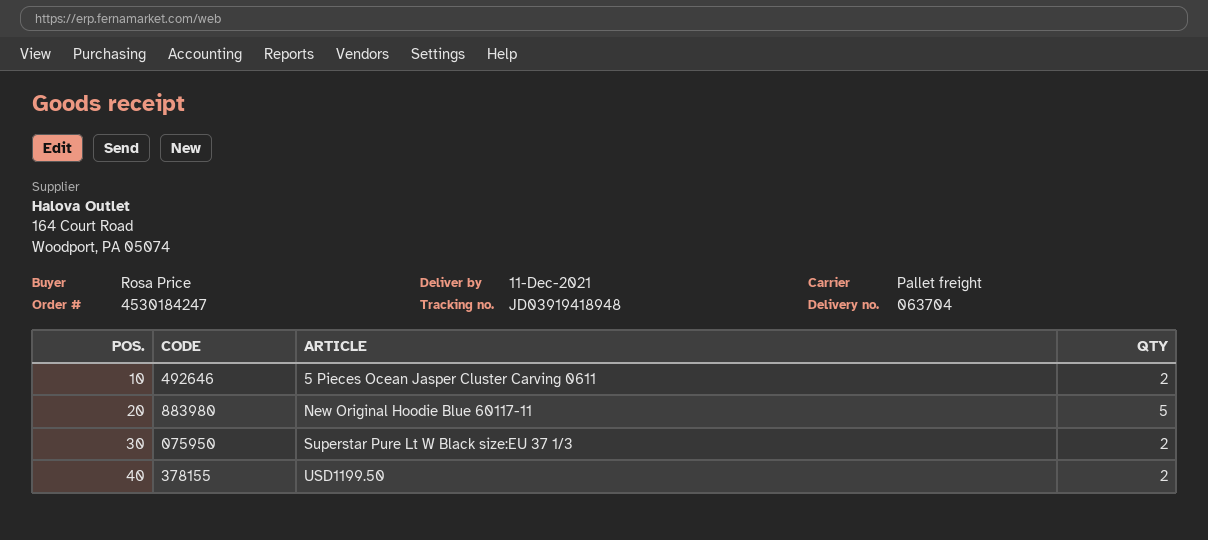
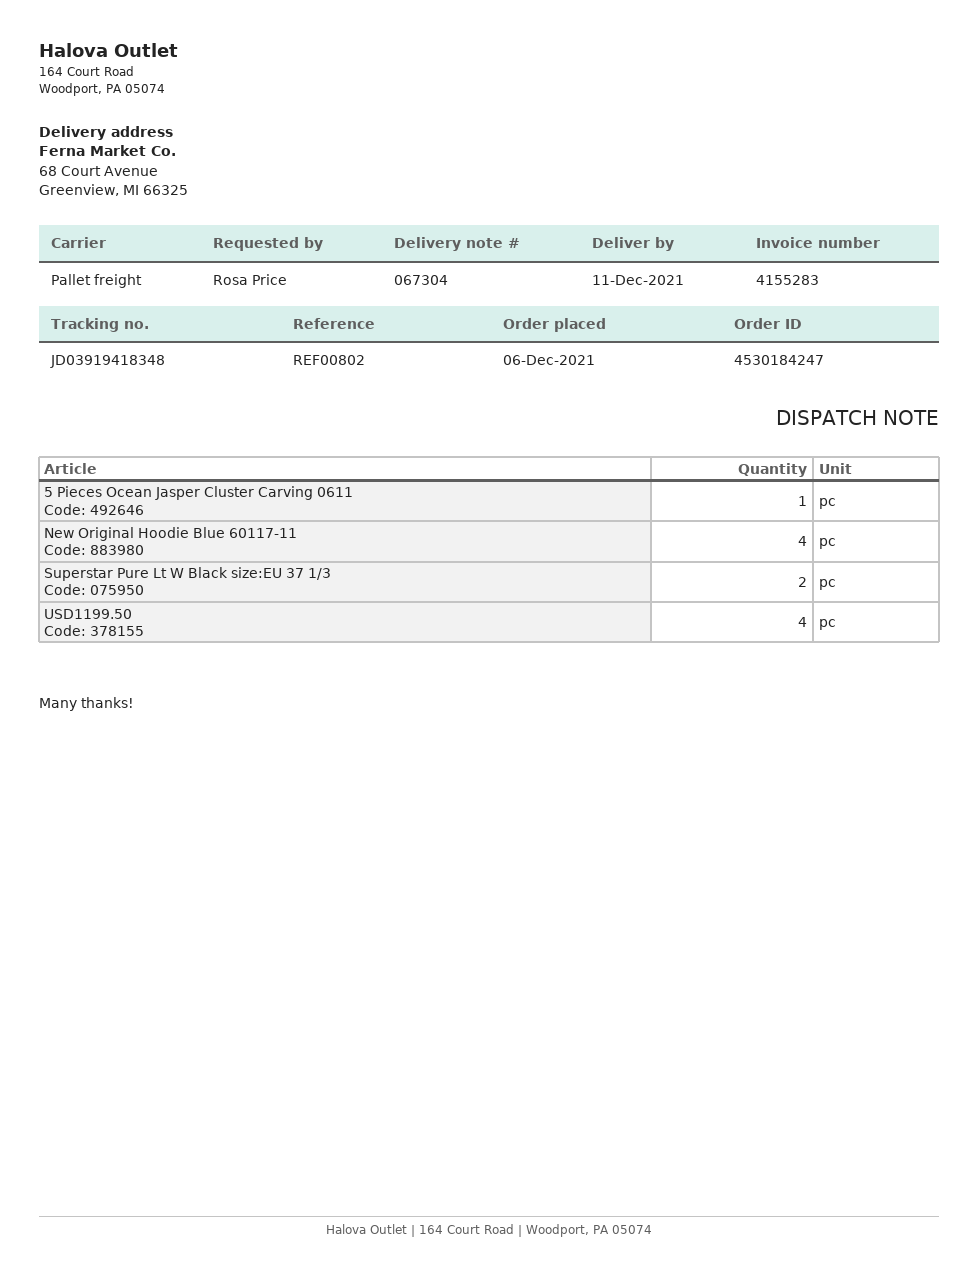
delivery note number: 063704 -> 067304
tracking number: JD03919418948 -> JD03919418348
5 Pieces Ocean Jasper Cluster Carving 0611: 2 -> 1
New Original Hoodie Blue 60117-11: 5 -> 4
USD1199.50: 2 -> 4

